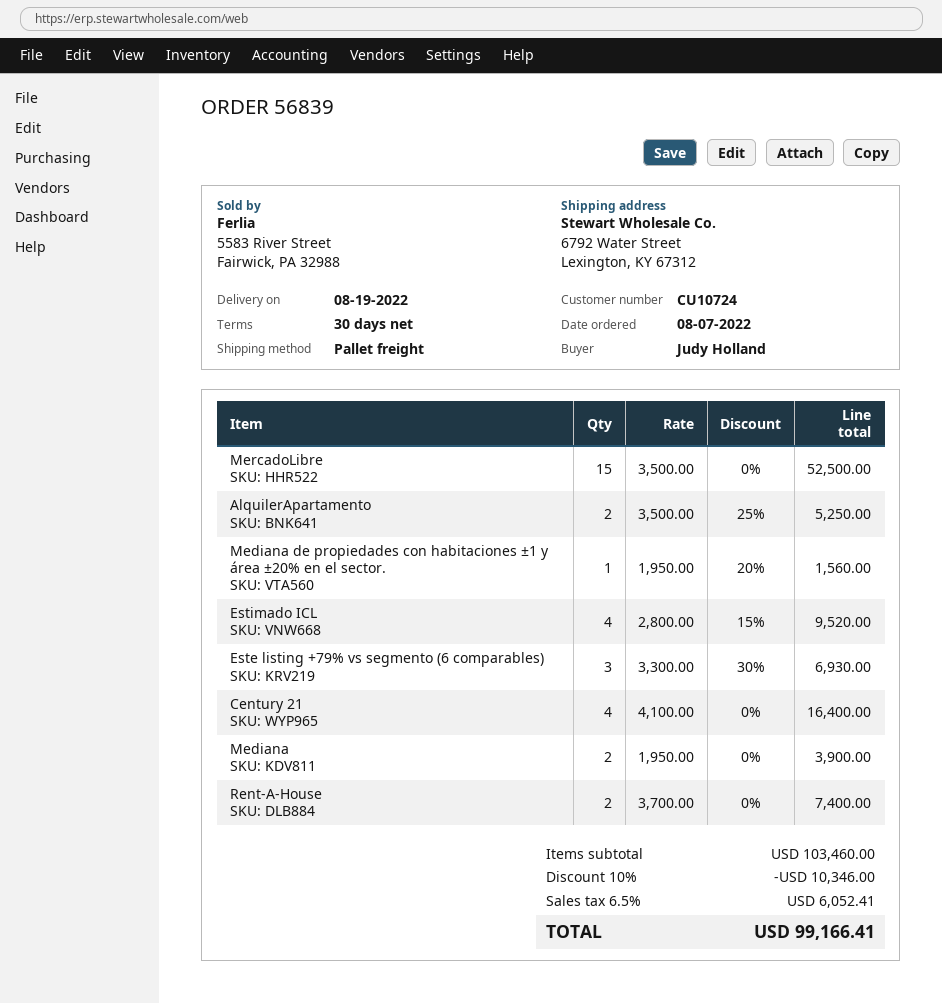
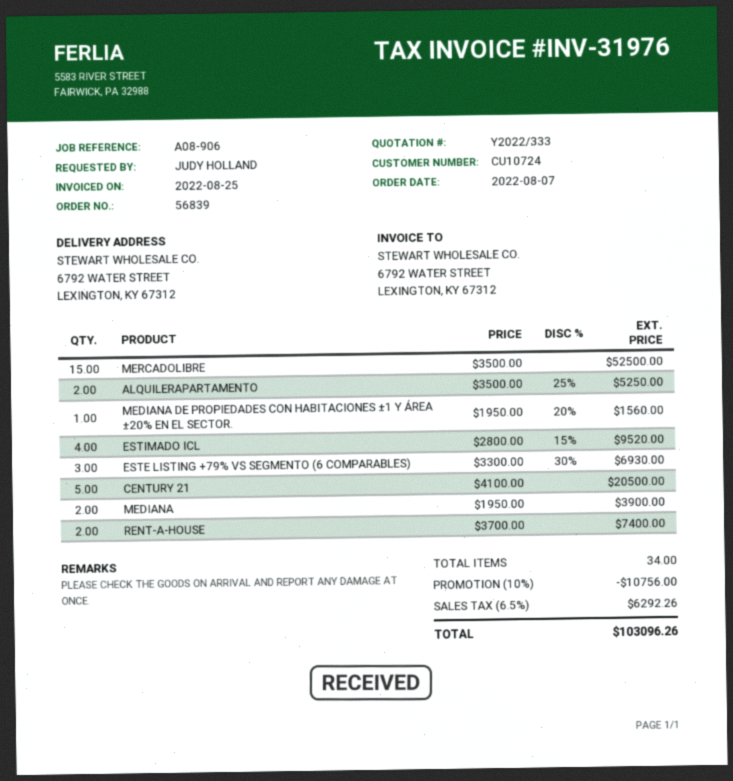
Century 21: 4 x 4100.00 = 16400.00 -> 5 x 4100.00 = 20500.00
discount: 10% = 10346.00 -> 10% = 10756.00
tax: 6.5% = 6052.41 -> 6.5% = 6292.26
total: 99166.41 -> 103096.26

